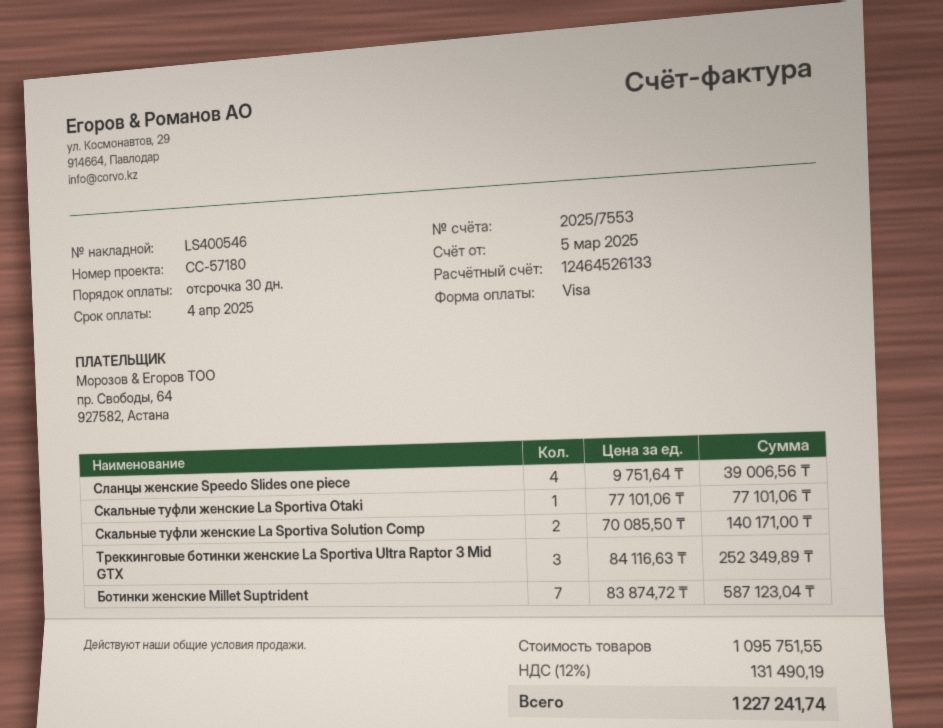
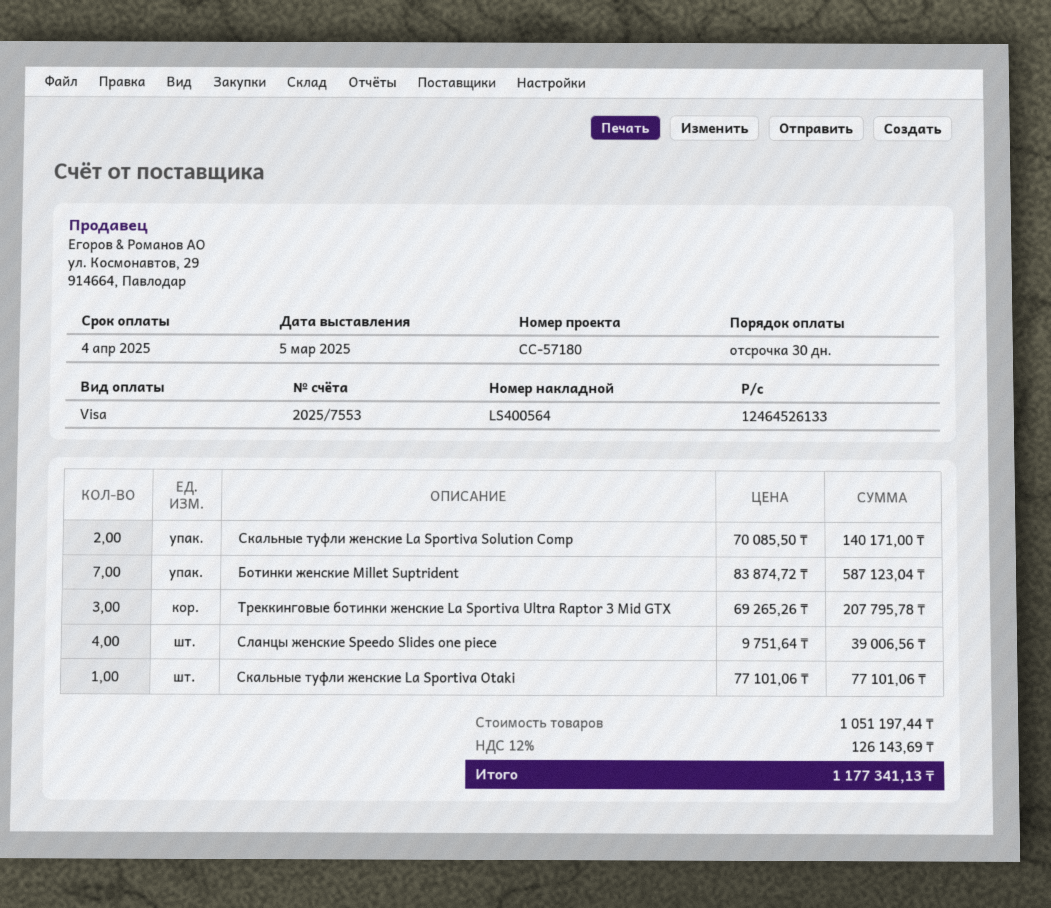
delivery note number: LS400546 -> LS400564
Треккинговые ботинки женские La Sportiva Ultra Raptor 3 Mid GTX: 3 x 84116.63 = 252349.89 -> 3 x 69265.26 = 207795.78
subtotal: 1095751.55 -> 1051197.44
tax: 12% = 131490.19 -> 12% = 126143.69
total: 1227241.74 -> 1177341.13

